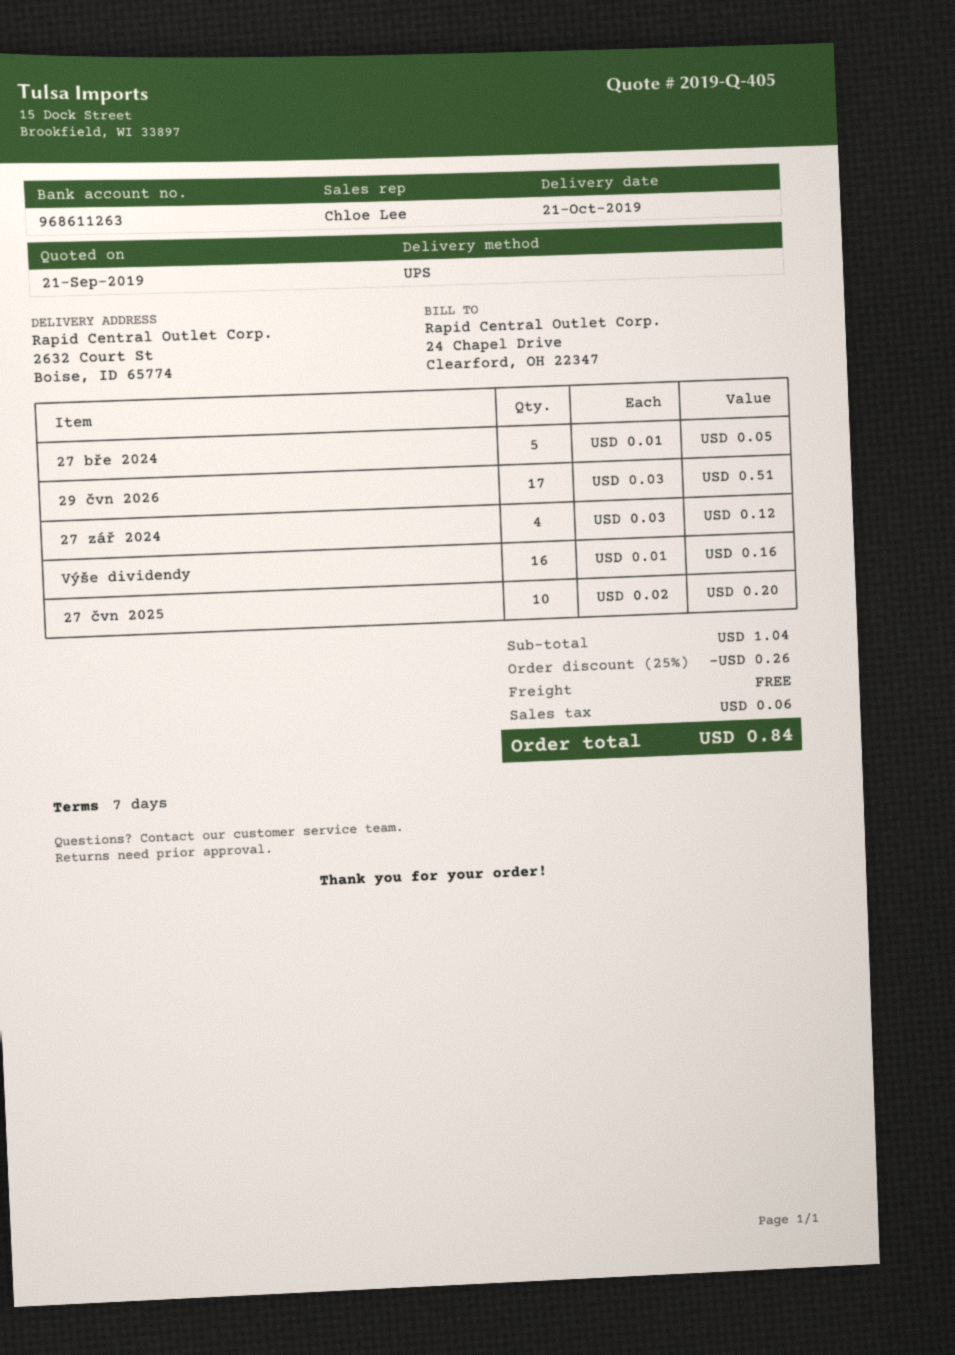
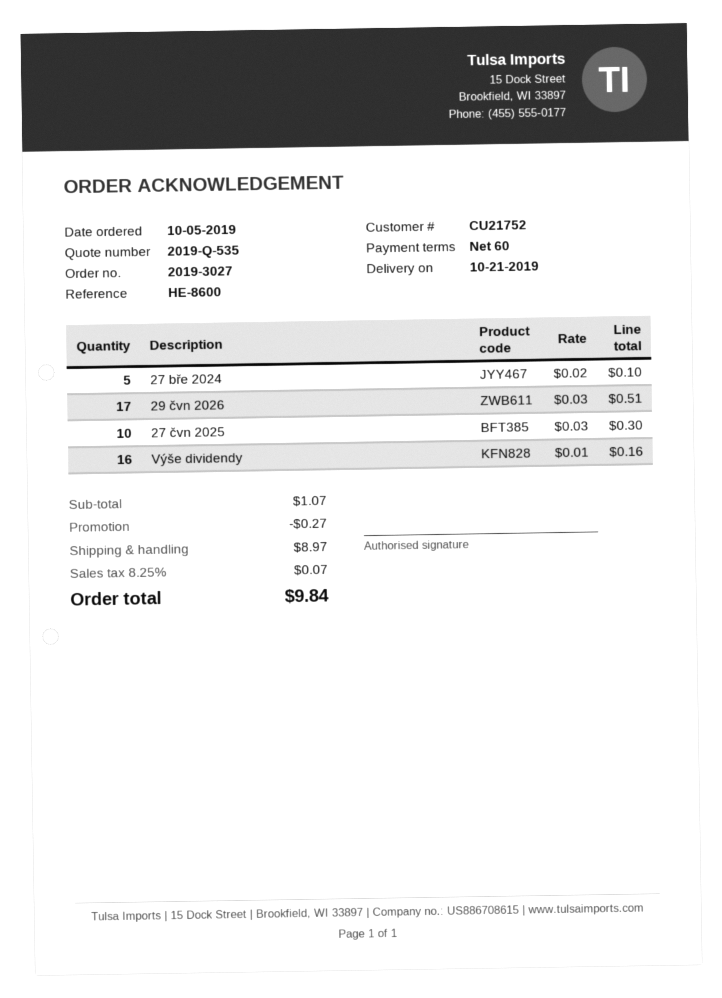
quote number: 2019-Q-405 -> 2019-Q-535
payment terms: 7 days -> 60 days
27 bře 2024: 5 x 0.01 = 0.05 -> 5 x 0.02 = 0.10
27 zář 2024: 4 x 0.03 = 0.12 -> none
27 čvn 2025: 10 x 0.02 = 0.20 -> 10 x 0.03 = 0.30
subtotal: 1.04 -> 1.07
discount: 0.26 -> 0.27
shipping: 0.00 -> 8.97
tax: 0.06 -> 0.07
total: 0.84 -> 9.84

